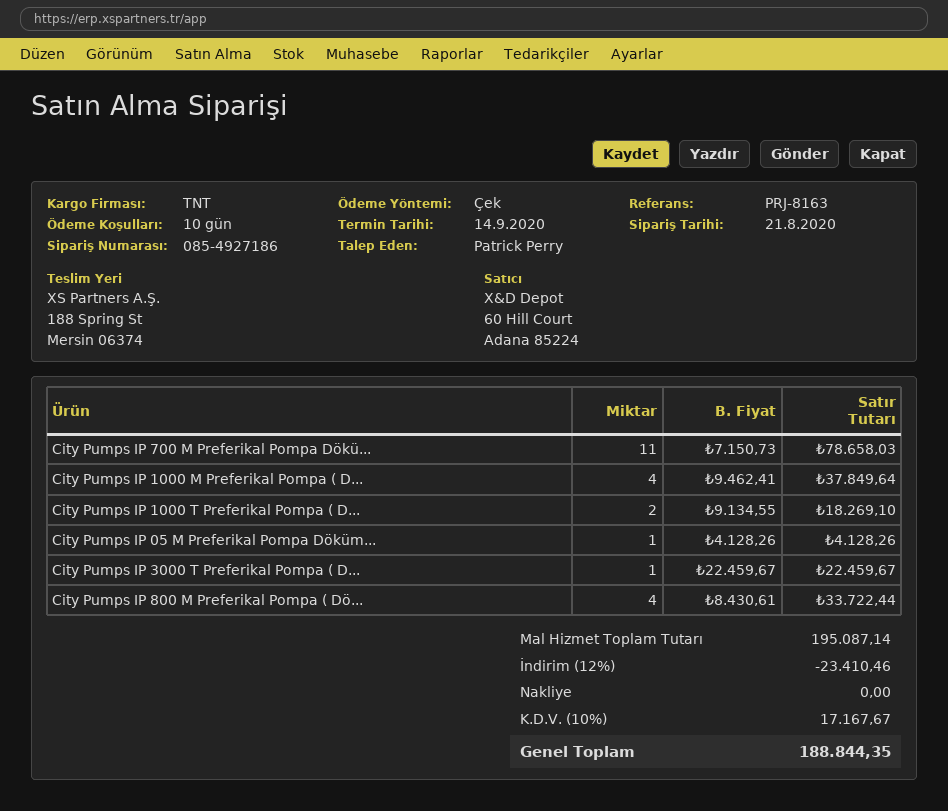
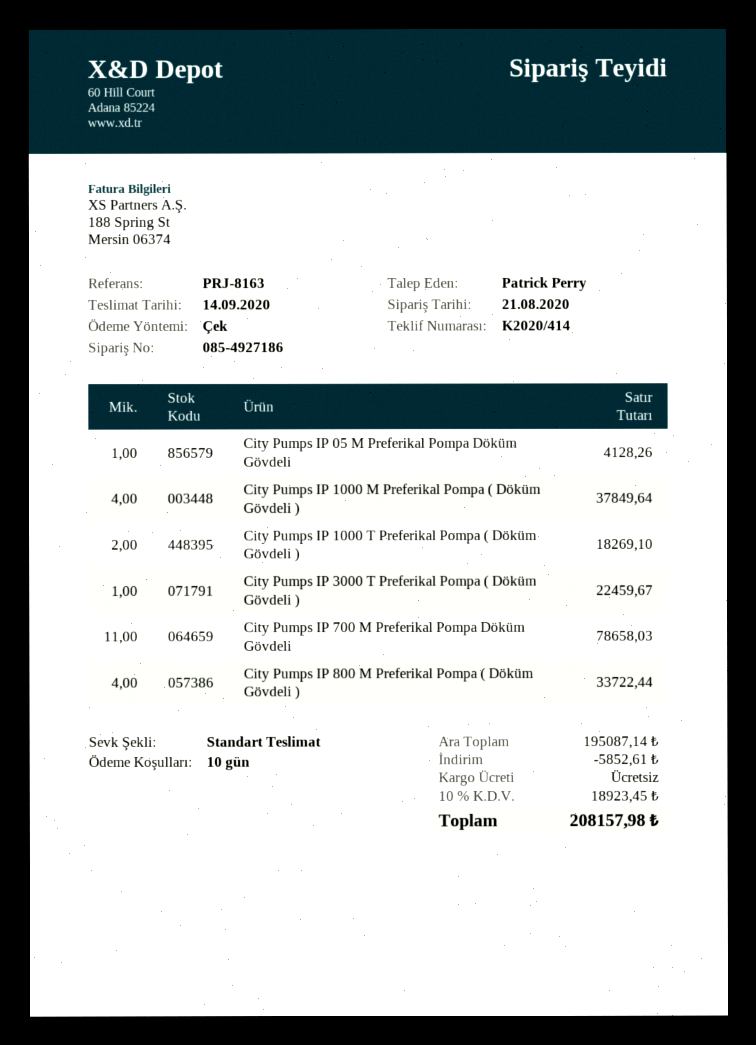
shipping method: TNT -> standard
discount: 23410.46 -> 5852.61
tax: 10% = 17167.67 -> 10% = 18923.45
total: 188844.35 -> 208157.98

